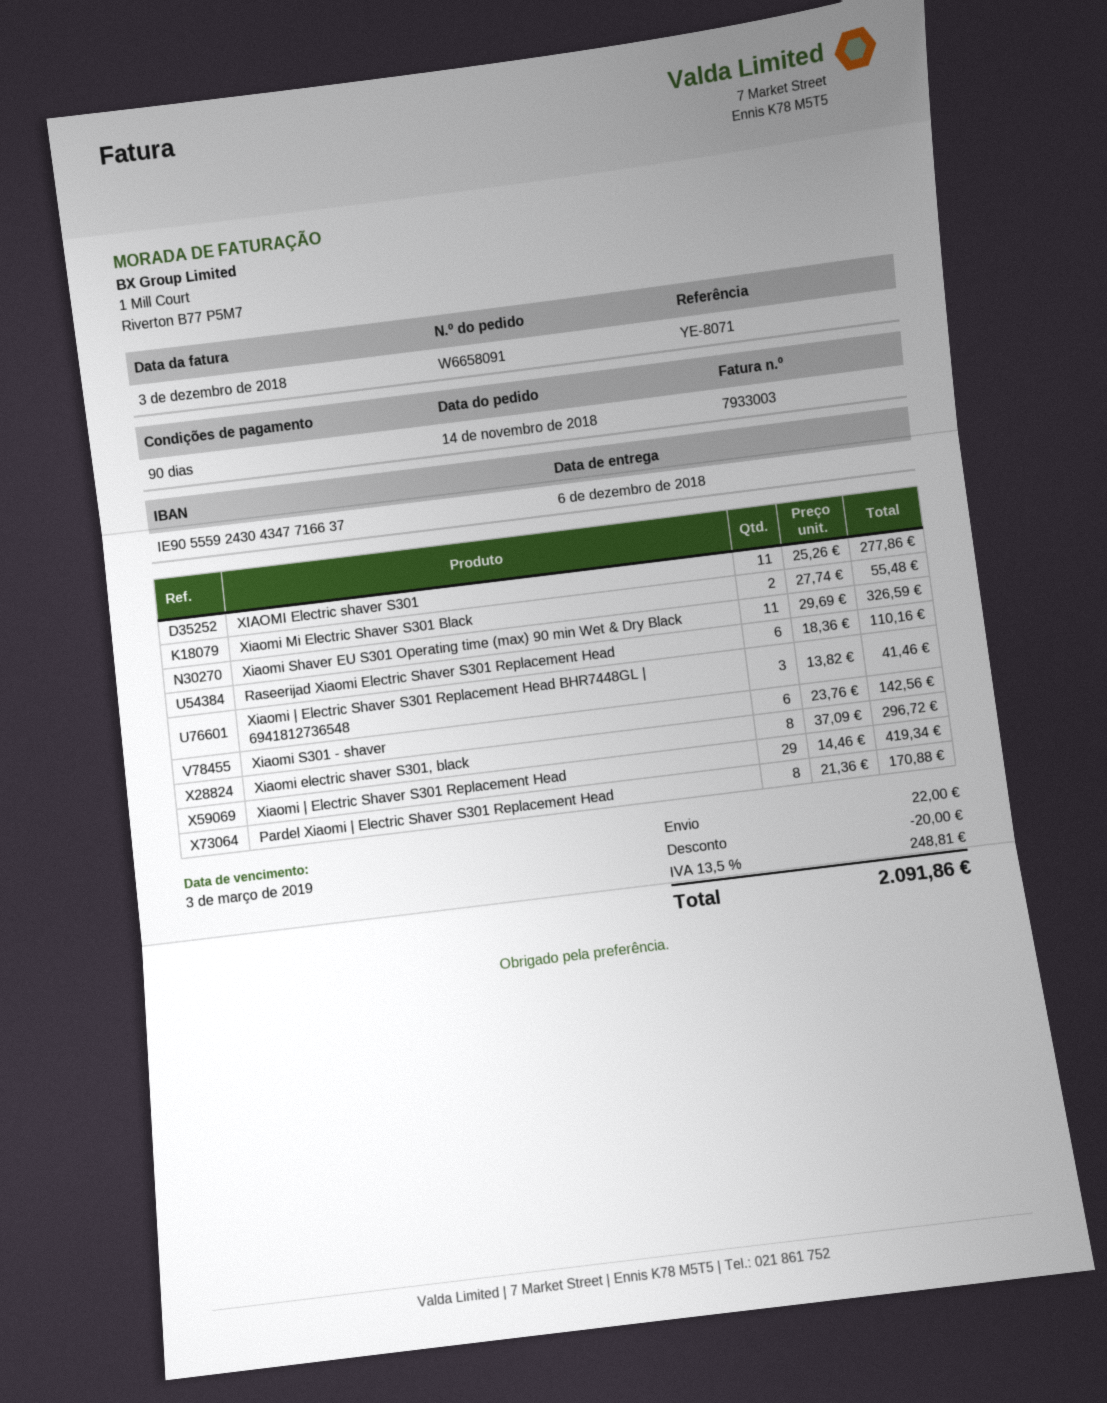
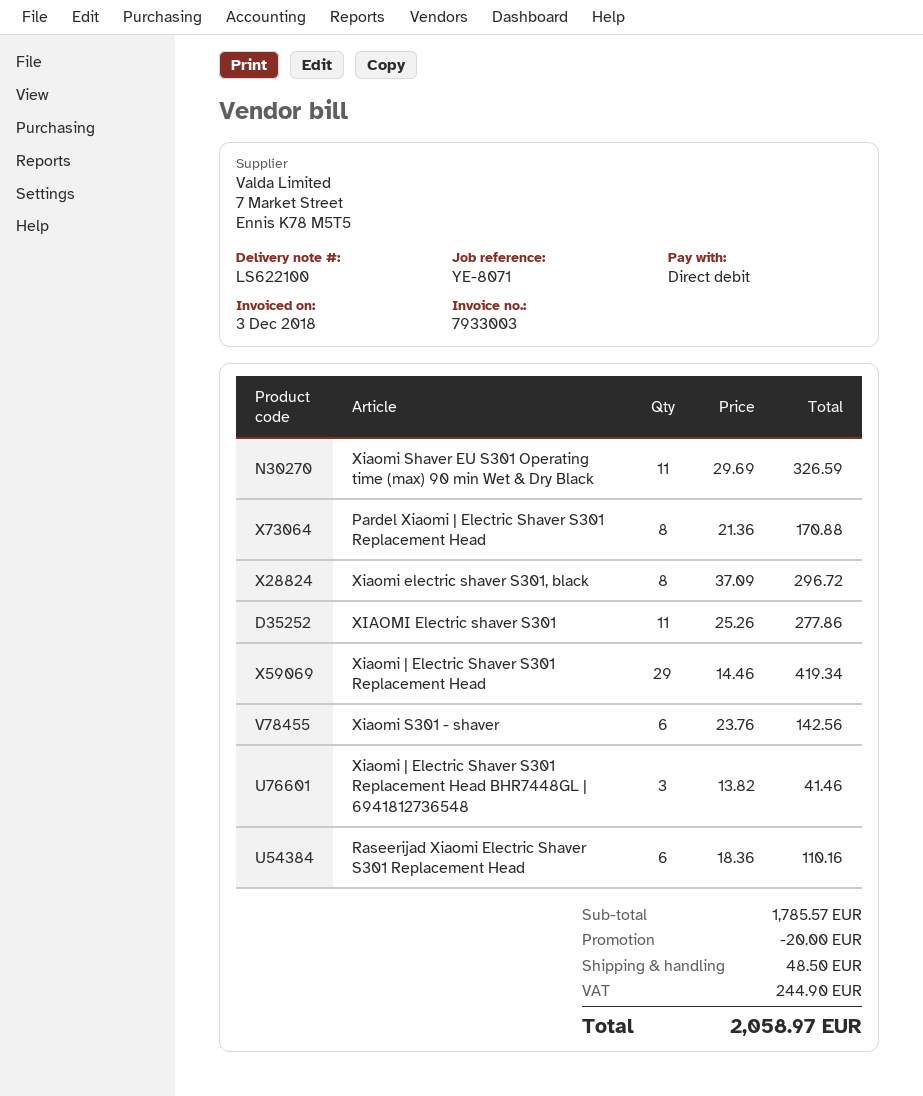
Xiaomi Mi Electric Shaver S301 Black: 2 x 27.74 = 55.48 -> none
shipping: 22.00 -> 48.50
tax: 248.81 -> 244.90
total: 2091.86 -> 2058.97

